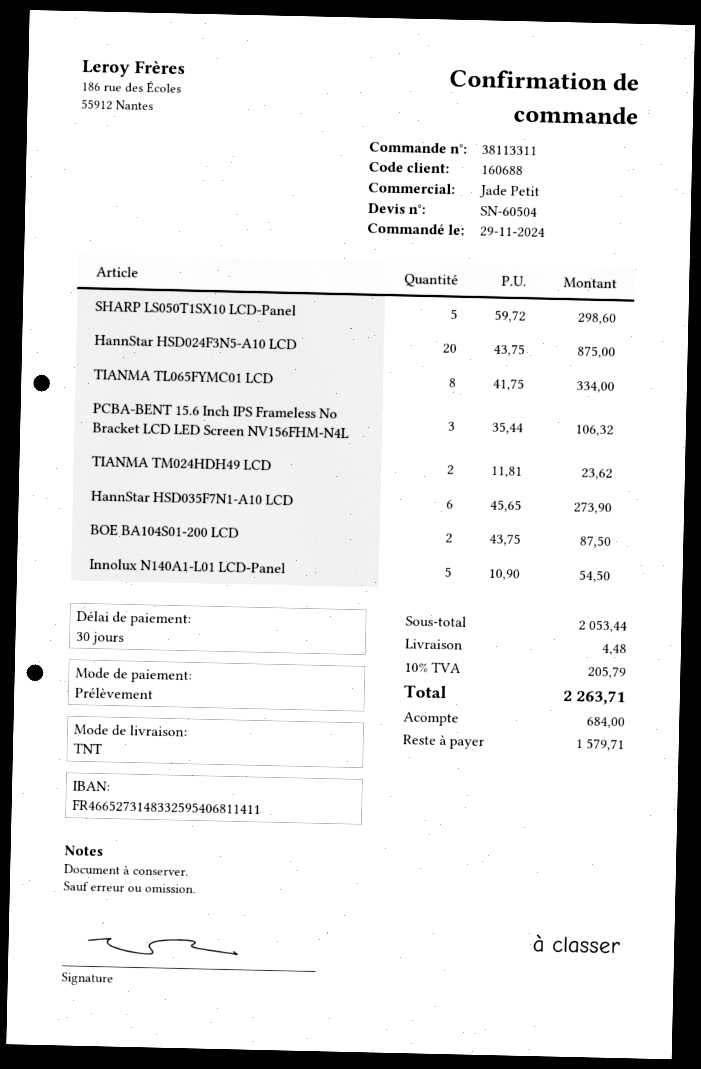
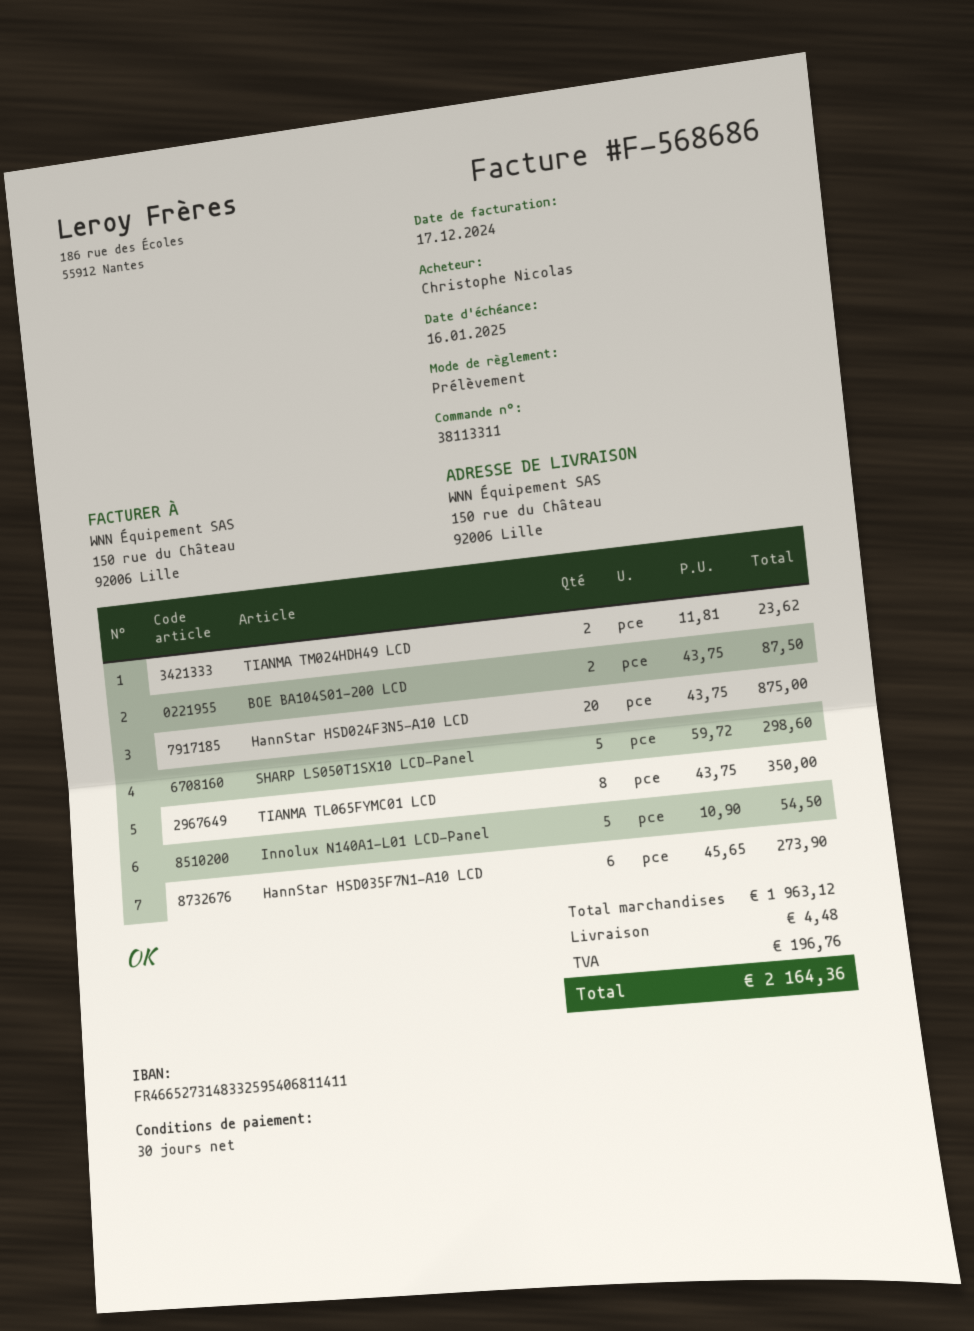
TIANMA TL065FYMC01 LCD: 8 x 41.75 = 334.00 -> 8 x 43.75 = 350.00
PCBA-BENT 15.6 Inch IPS Frameless No Bracket LCD LED Screen NV156FHM-N4L: 3 x 35.44 = 106.32 -> none
subtotal: 2053.44 -> 1963.12
tax: 205.79 -> 196.76
total: 2263.71 -> 2164.36

